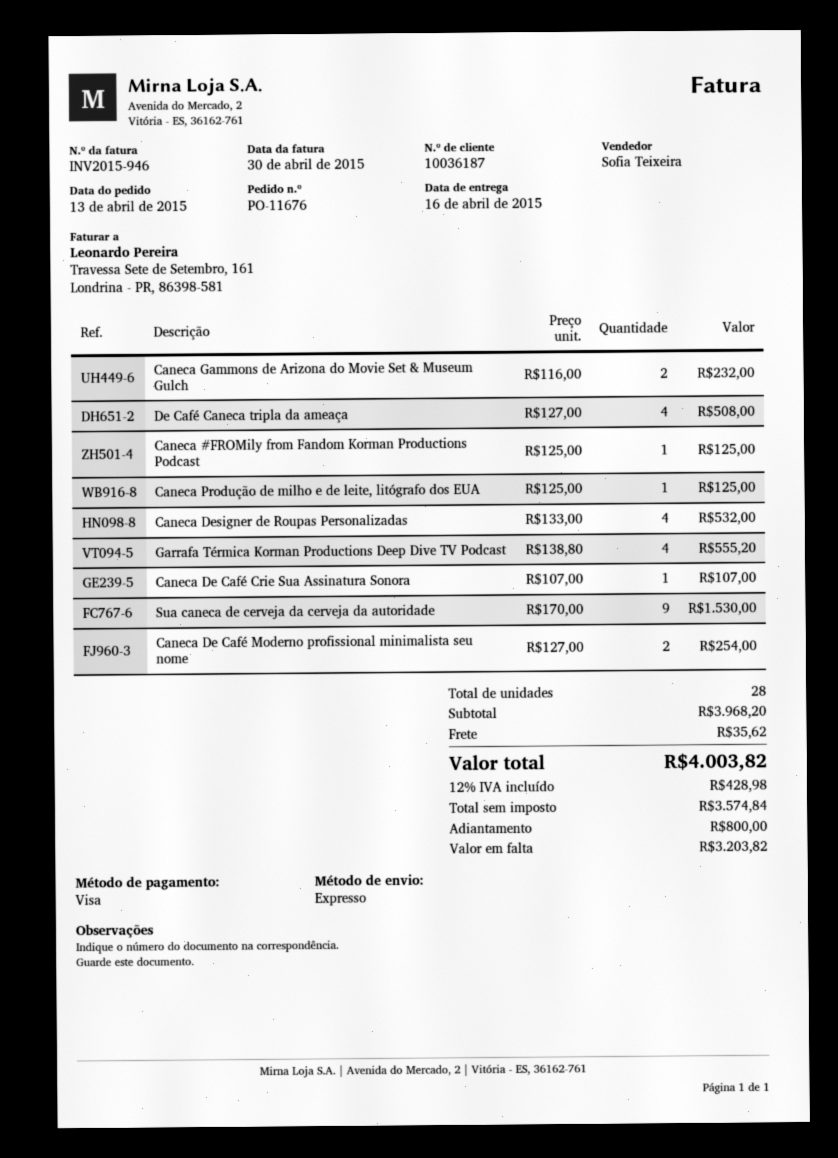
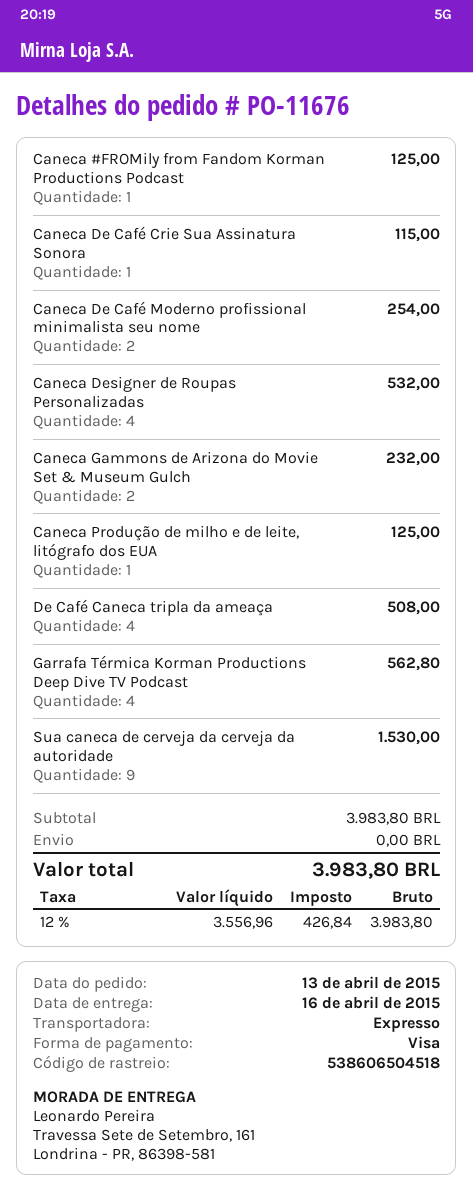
Garrafa Térmica Korman Productions Deep Dive TV Podcast: 4 for 555.20 -> 4 for 562.80
Caneca De Café Crie Sua Assinatura Sonora: 1 for 107.00 -> 1 for 115.00
subtotal: 3968.20 -> 3983.80
shipping: 35.62 -> 0.00
net: 3574.84 -> 3556.96
tax: 12% = 428.98 -> 12% = 426.84
total: 4003.82 -> 3983.80

